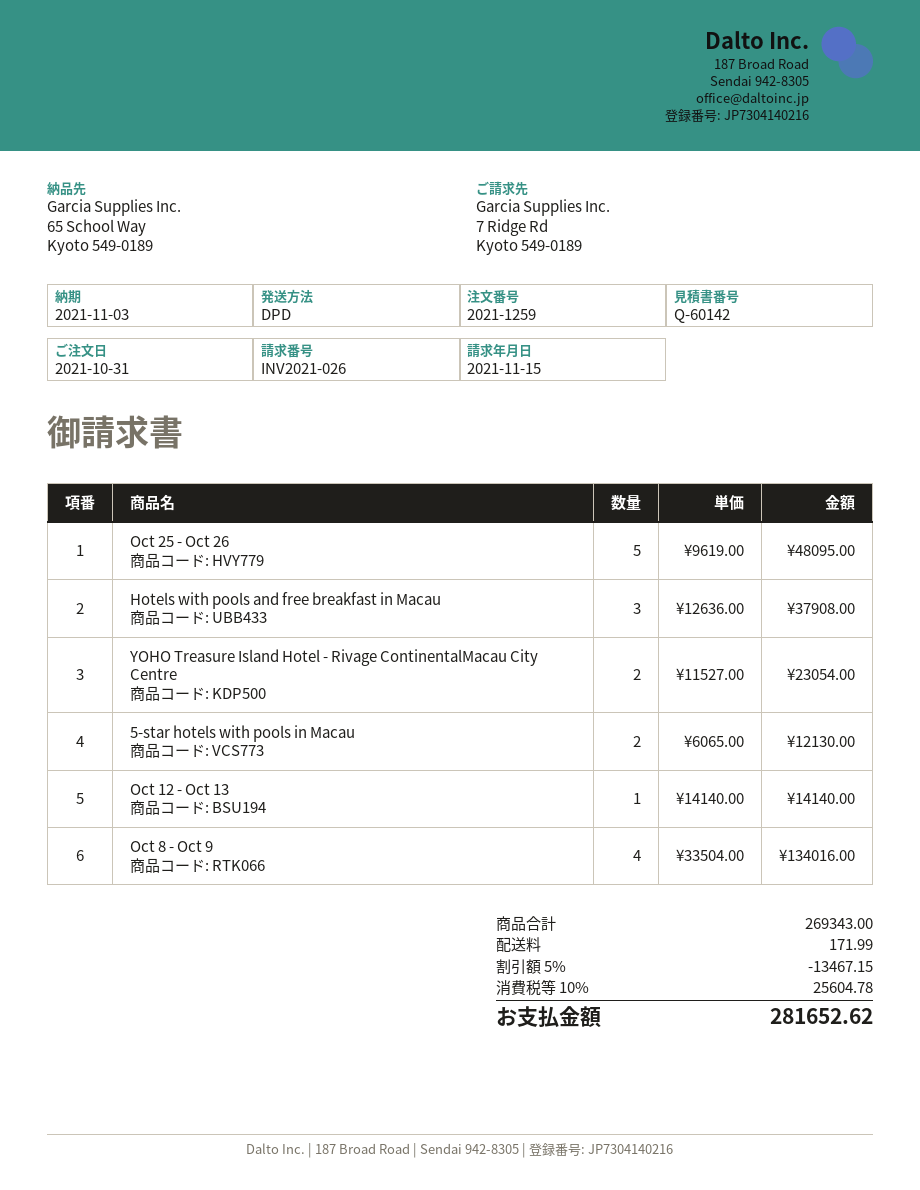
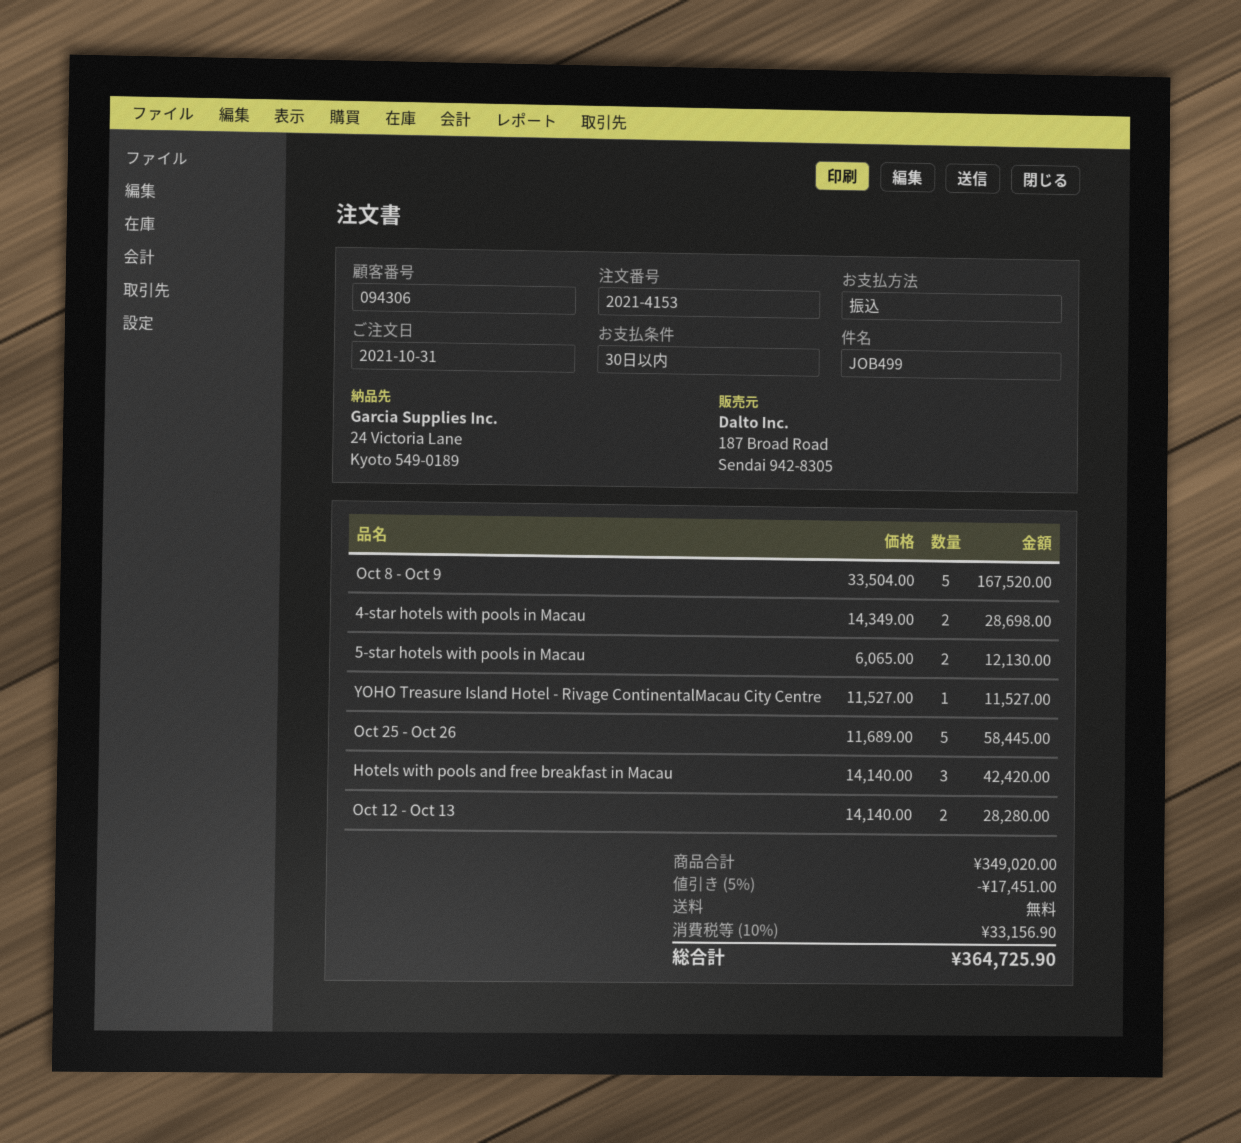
order number: 2021-1259 -> 2021-4153
ship to: 65 School Way, Kyoto 549-0189 -> 24 Victoria Lane, Kyoto 549-0189
Oct 25 - Oct 26: 5 x 9619.00 = 48095.00 -> 5 x 11689.00 = 58445.00
Hotels with pools and free breakfast in Macau: 3 x 12636.00 = 37908.00 -> 3 x 14140.00 = 42420.00
YOHO Treasure Island Hotel - Rivage ContinentalMacau City Centre: 2 x 11527.00 = 23054.00 -> 1 x 11527.00 = 11527.00
Oct 12 - Oct 13: 1 x 14140.00 = 14140.00 -> 2 x 14140.00 = 28280.00
Oct 8 - Oct 9: 4 x 33504.00 = 134016.00 -> 5 x 33504.00 = 167520.00
4-star hotels with pools in Macau: none -> 2 x 14349.00 = 28698.00
subtotal: 269343.00 -> 349020.00
discount: 5% = 13467.15 -> 5% = 17451.00
shipping: 171.99 -> 0.00
tax: 10% = 25604.78 -> 10% = 33156.90
total: 281652.62 -> 364725.90

